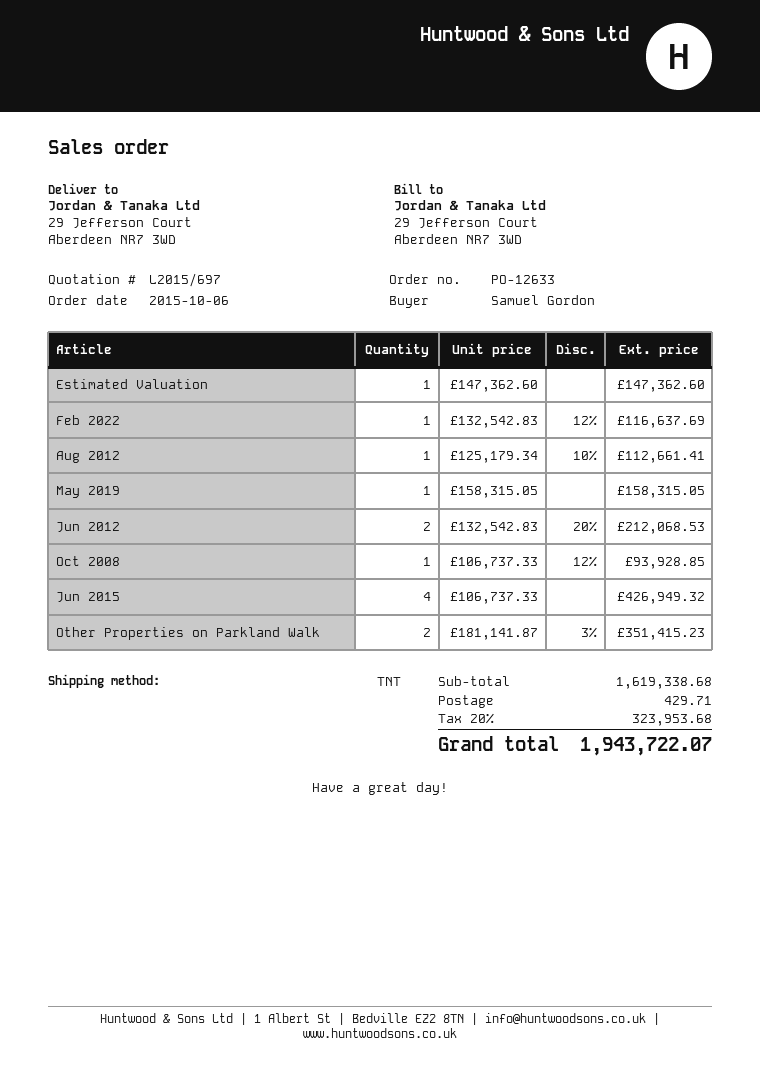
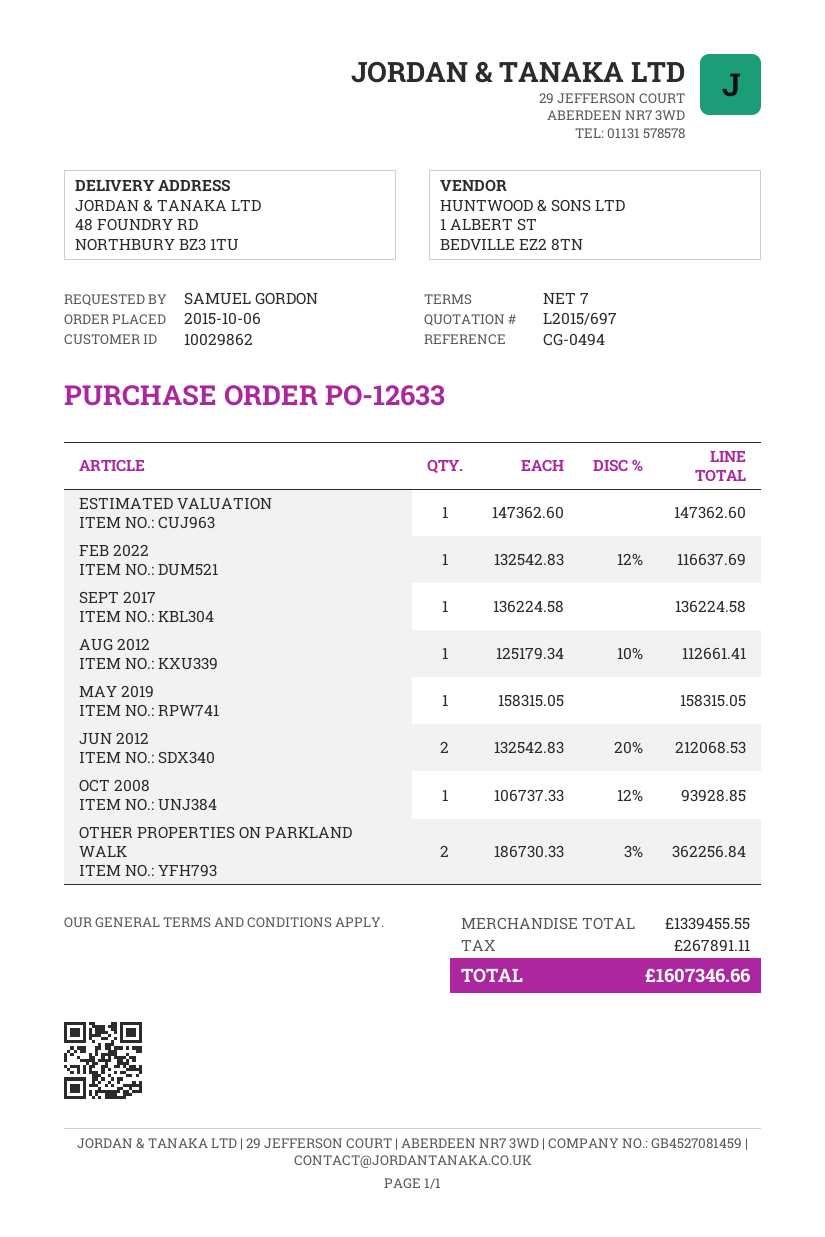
ship to: 29 Jefferson Court, Aberdeen NR7 3WD -> 48 FOUNDRY RD, NORTHBURY BZ3 1TU
Jun 2015: 4 x 106737.33 = 426949.32 -> none
Other Properties on Parkland Walk: 2 x 181141.87 - 3% = 351415.23 -> 2 x 186730.33 - 3% = 362256.84
SEPT 2017: none -> 1 x 136224.58 = 136224.58
subtotal: 1619338.68 -> 1339455.55
shipping: 429.71 -> none
tax: 323953.68 -> 267891.11
total: 1943722.07 -> 1607346.66

